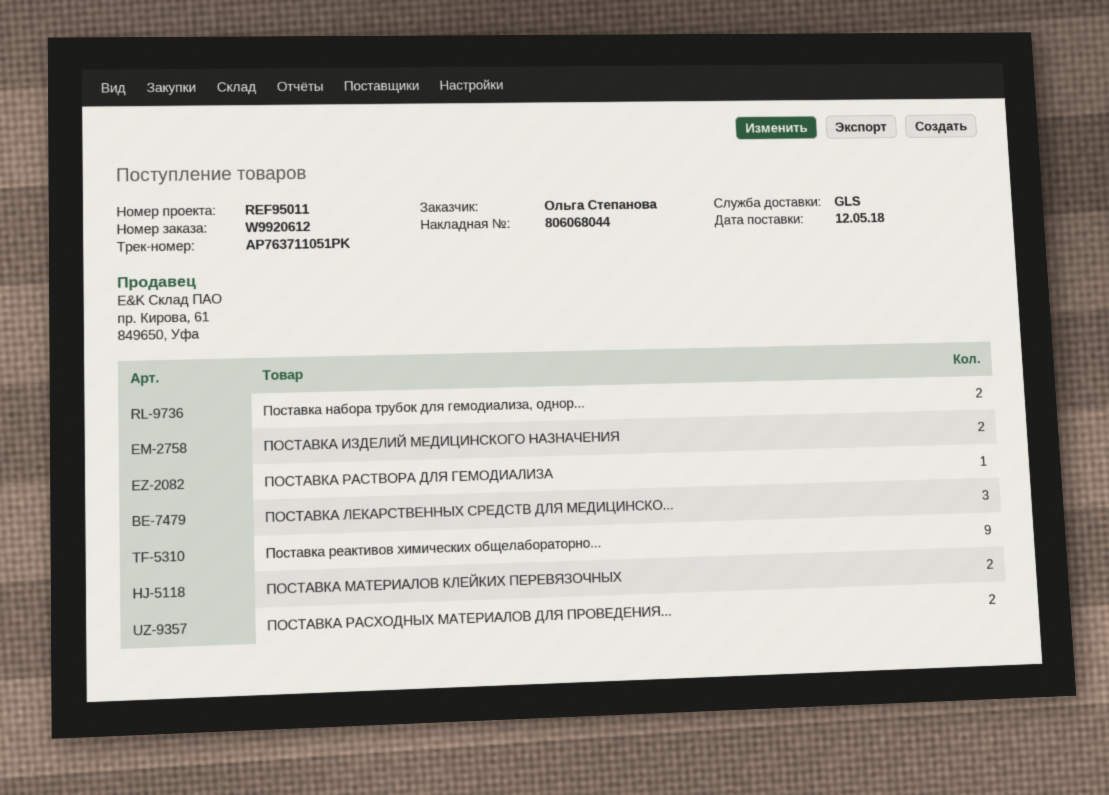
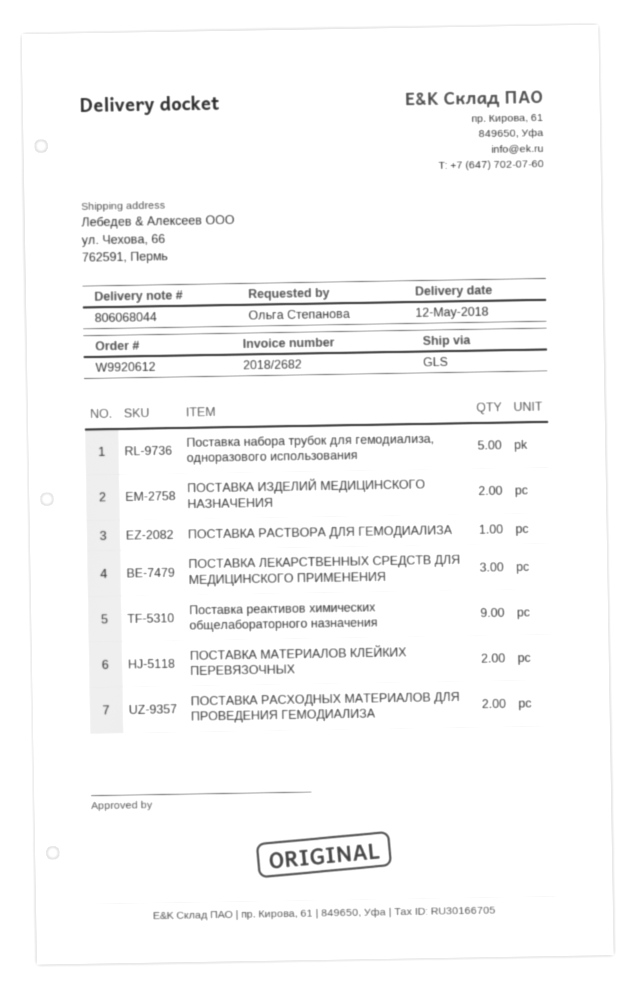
Поставка набора трубок для гемодиализа, однор...: 2 -> 5

